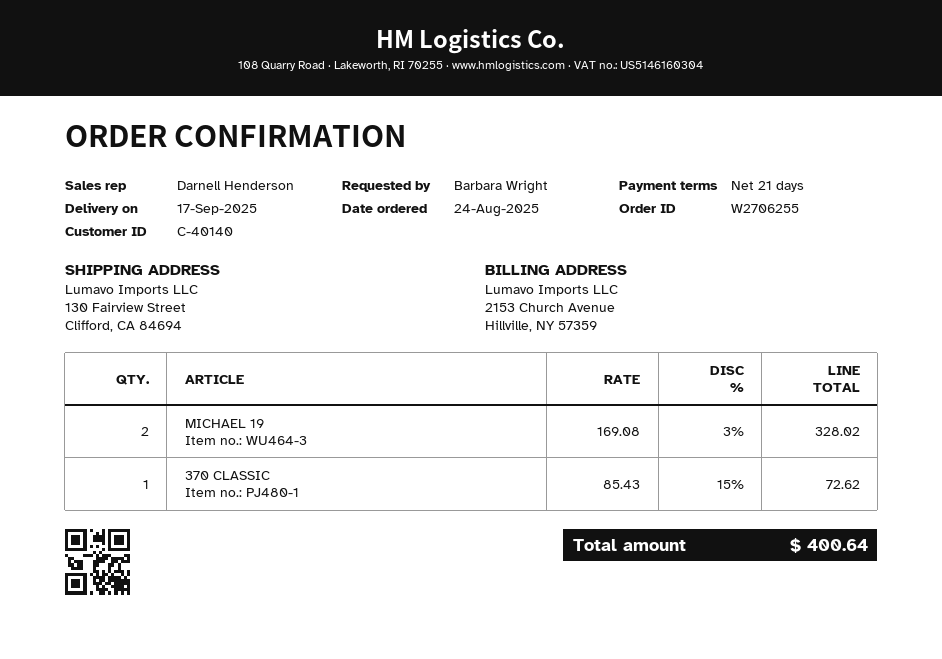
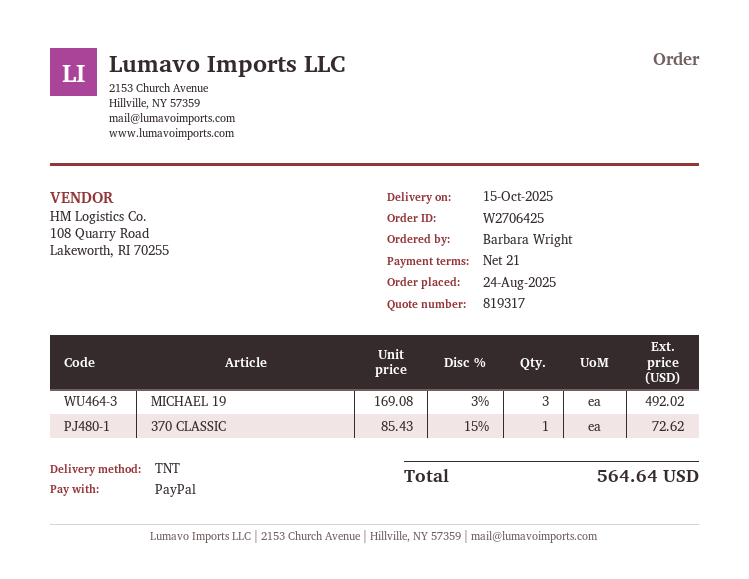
order number: W2706255 -> W2706425
delivery date: 2025-09-17 -> 2025-10-15
MICHAEL 19: 2 x 169.08 - 3% = 328.02 -> 3 x 169.08 - 3% = 492.02
total: 400.64 -> 564.64

